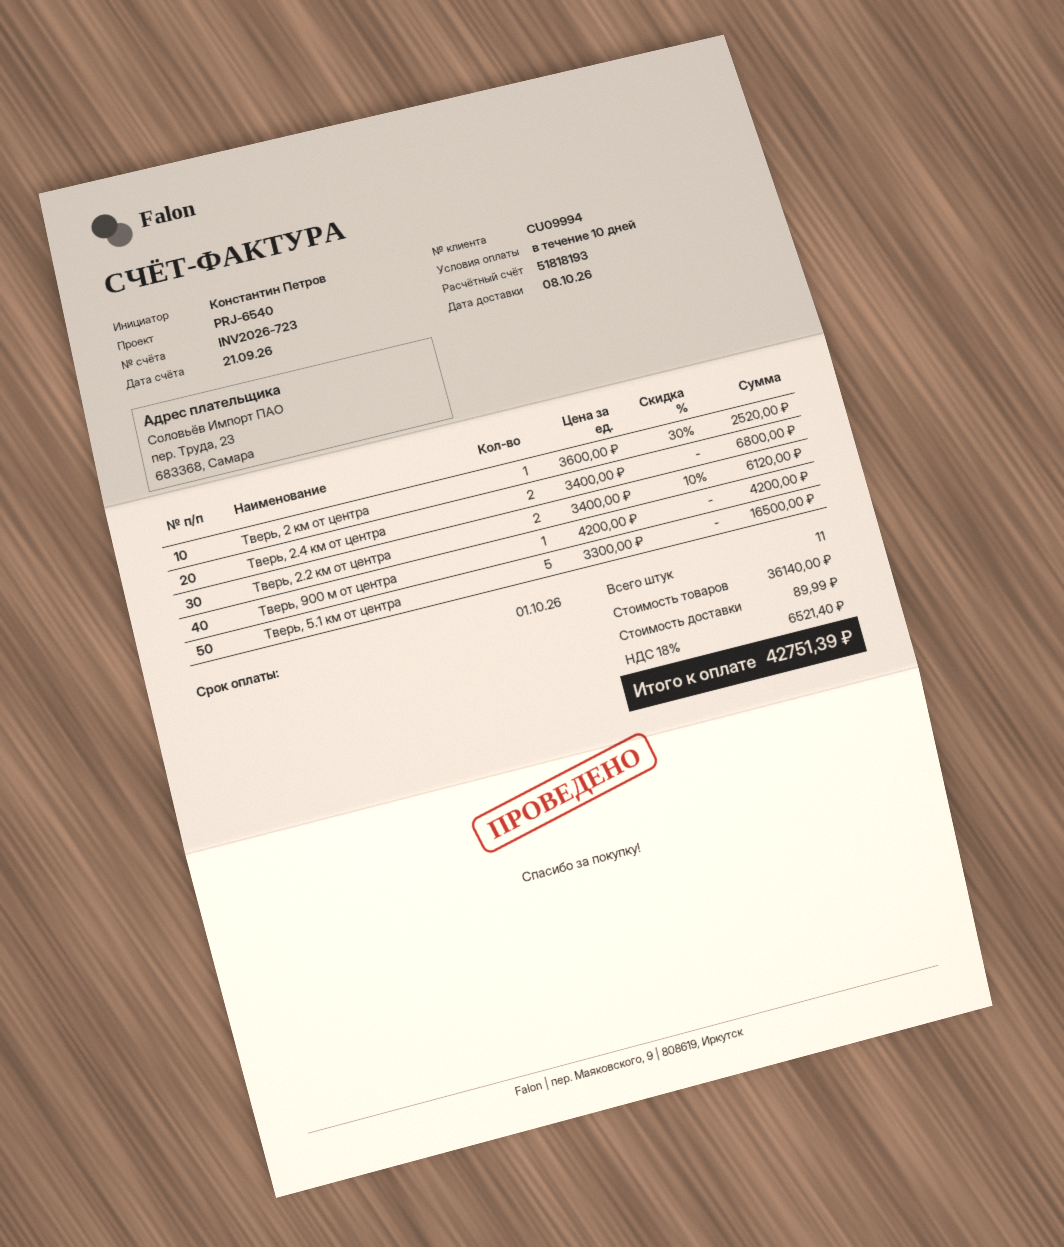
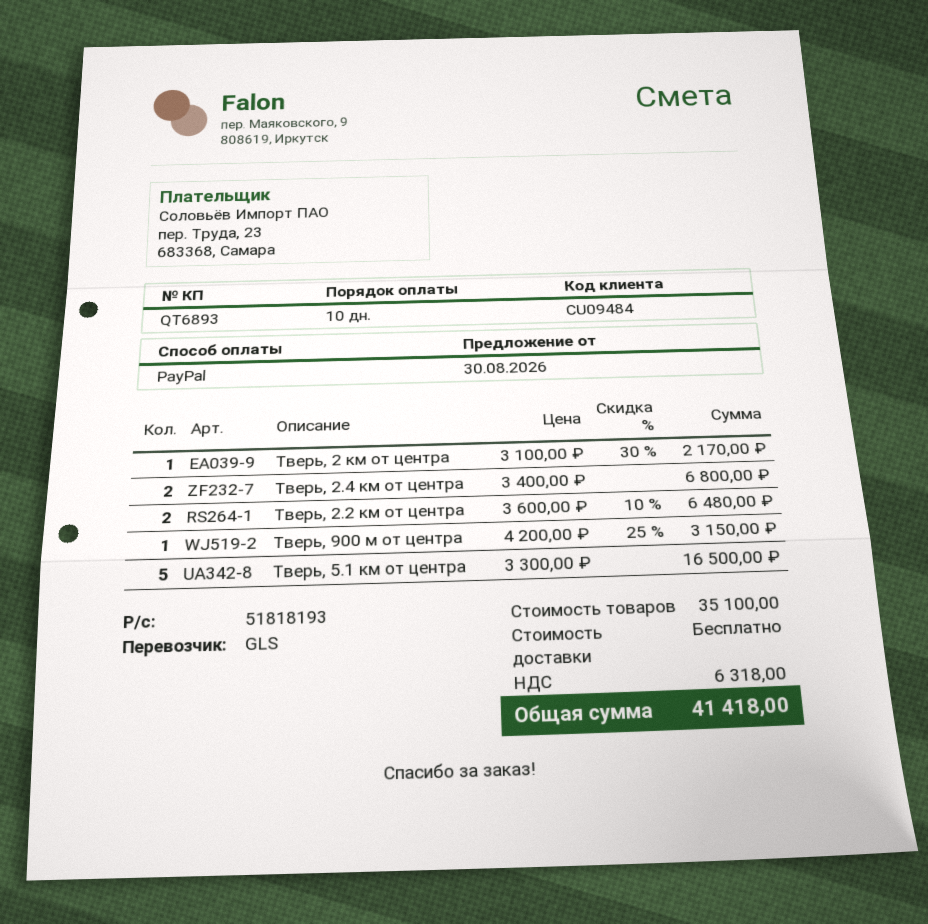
customer number: CU09994 -> CU09484
Тверь, 2 км от центра: 1 x 3600.00 - 30% = 2520.00 -> 1 x 3100.00 - 30% = 2170.00
Тверь, 2.2 км от центра: 2 x 3400.00 - 10% = 6120.00 -> 2 x 3600.00 - 10% = 6480.00
Тверь, 900 м от центра: 1 x 4200.00 = 4200.00 -> 1 x 4200.00 - 25% = 3150.00
subtotal: 36140.00 -> 35100.00
shipping: 89.99 -> 0.00
tax: 6521.40 -> 6318.00
total: 42751.39 -> 41418.00

